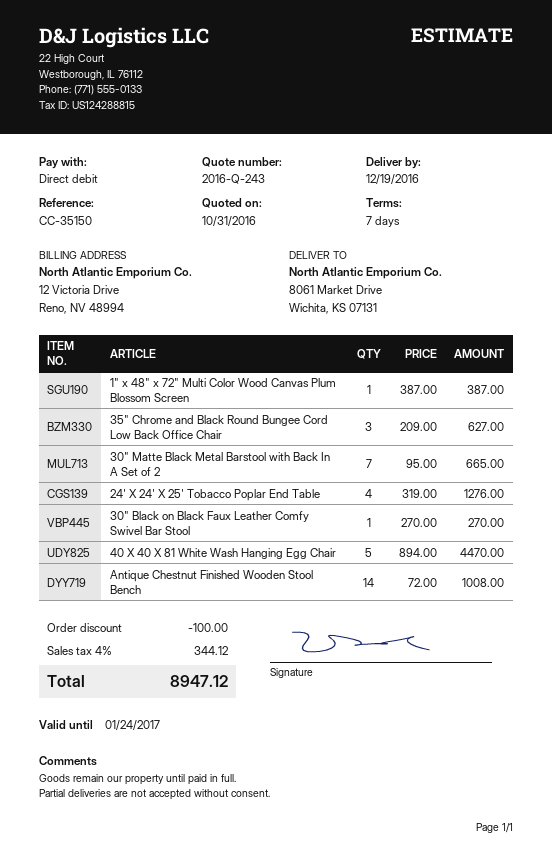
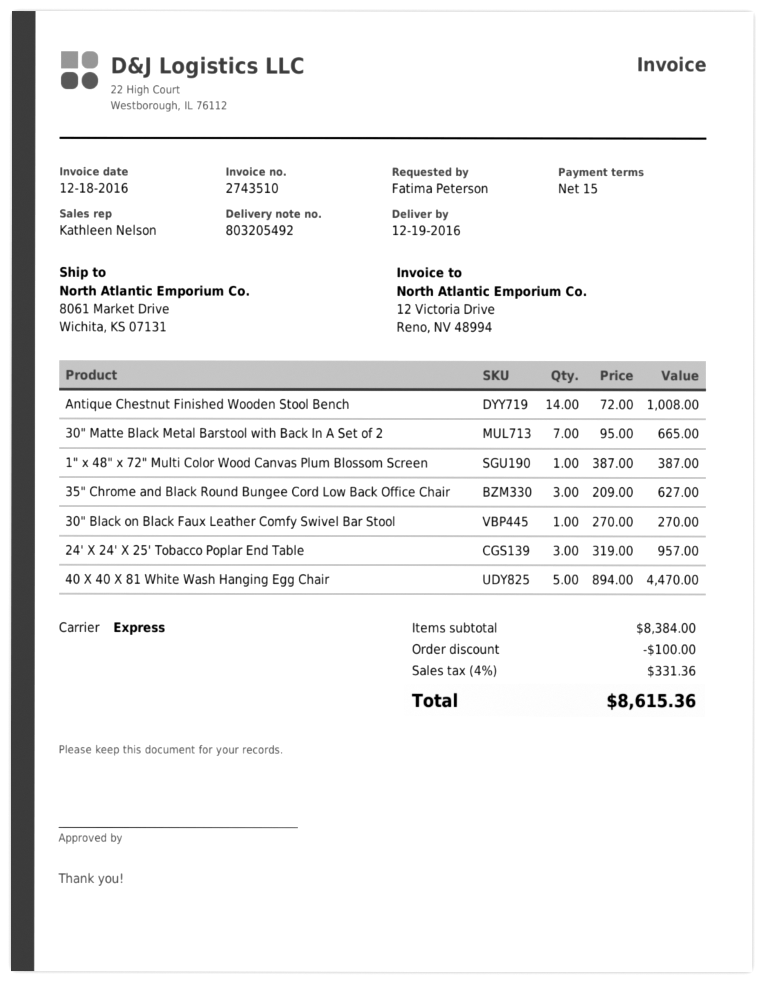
payment terms: 7 days -> 15 days
24' X 24' X 25' Tobacco Poplar End Table: 4 x 319.00 = 1276.00 -> 3 x 319.00 = 957.00
tax: 4% = 344.12 -> 4% = 331.36
total: 8947.12 -> 8615.36

